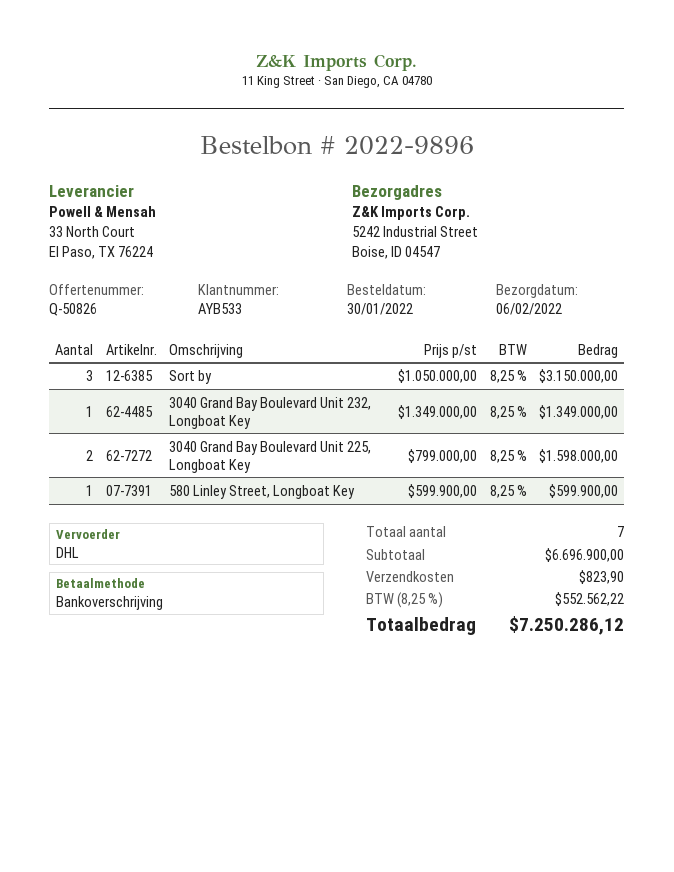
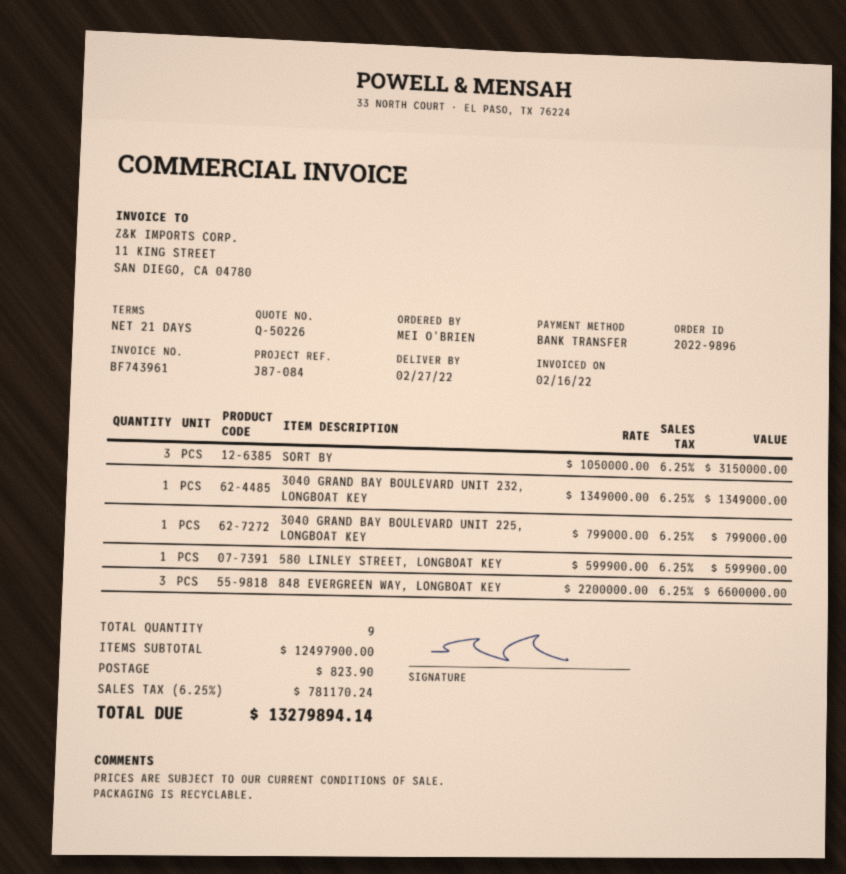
quote number: Q-50826 -> Q-50226
delivery date: 2022-02-06 -> 2022-02-27
3040 Grand Bay Boulevard Unit 225, Longboat Key: 2 x 799000.00 = 1598000.00 -> 1 x 799000.00 = 799000.00
848 EVERGREEN WAY, LONGBOAT KEY: none -> 3 x 2200000.00 = 6600000.00
total quantity: 7 -> 9
subtotal: 6696900.00 -> 12497900.00
tax: 8.25% = 552562.22 -> 6.25% = 781170.24
total: 7250286.12 -> 13279894.14

